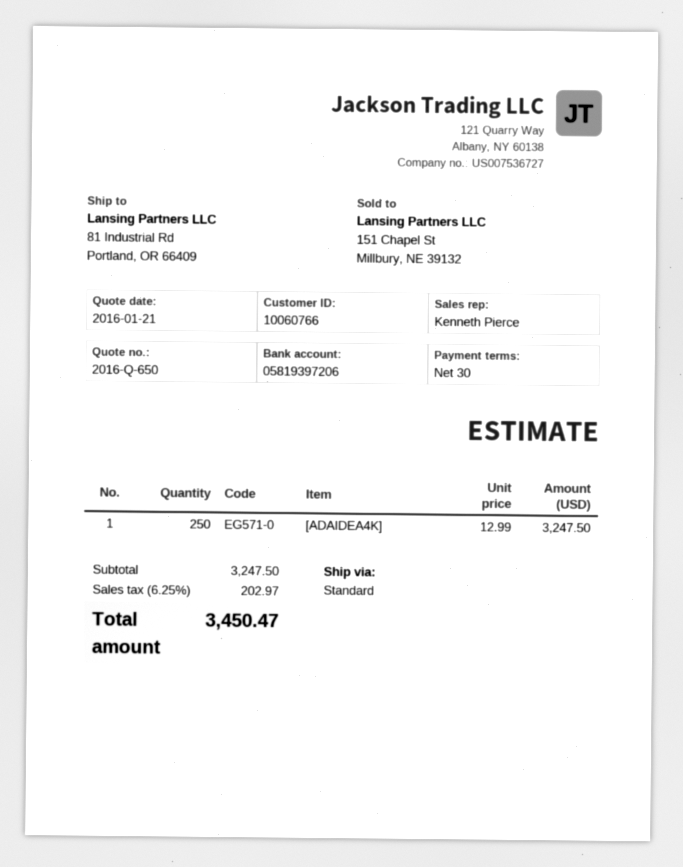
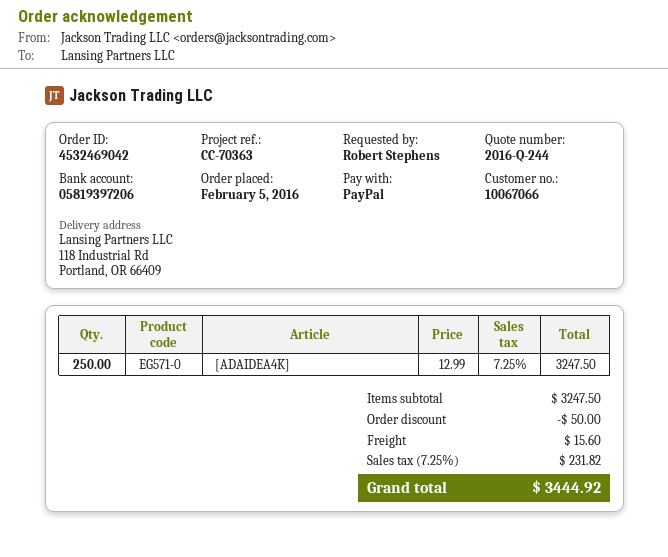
quote number: 2016-Q-650 -> 2016-Q-244
customer number: 10060766 -> 10067066
ship to: 81 Industrial Rd, Portland, OR 66409 -> 118 Industrial Rd, Portland, OR 66409
discount: none -> 50.00
shipping: none -> 15.60
tax: 6.25% = 202.97 -> 7.25% = 231.82
total: 3450.47 -> 3444.92

